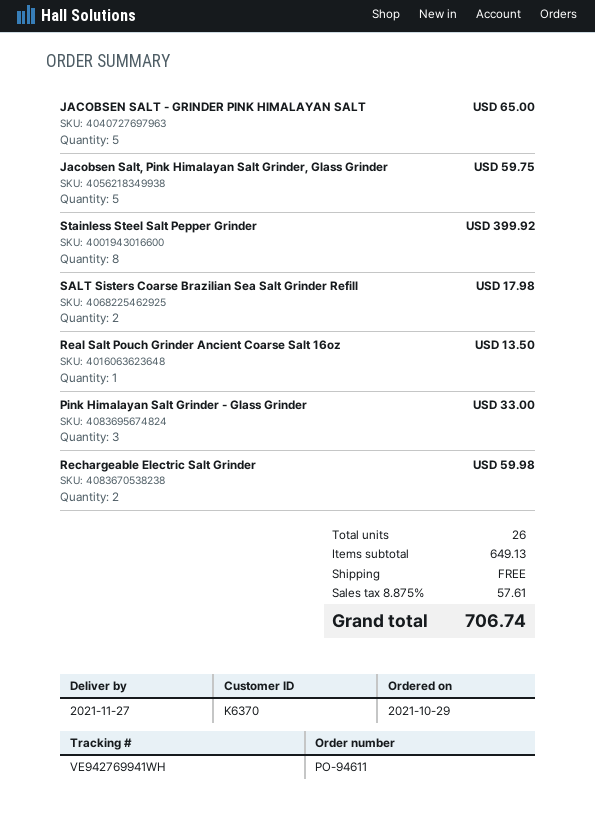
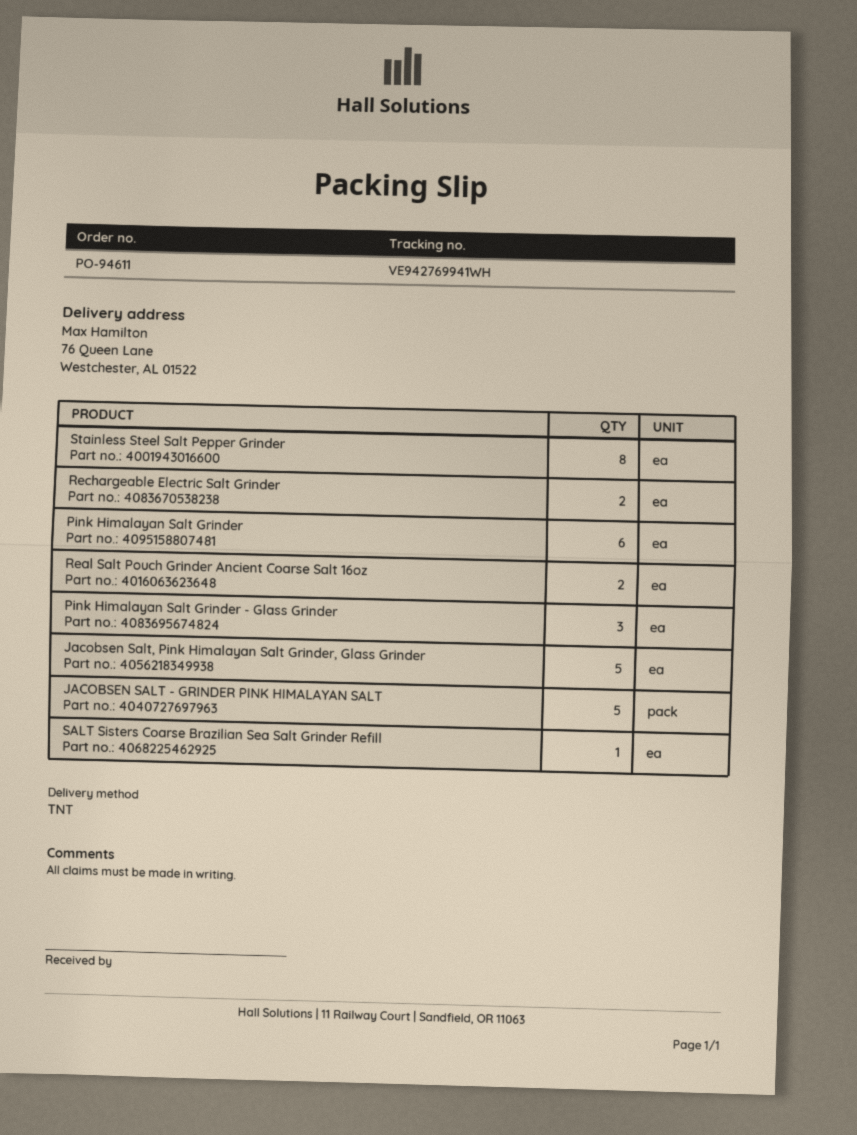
SALT Sisters Coarse Brazilian Sea Salt Grinder Refill: 2 -> 1
Real Salt Pouch Grinder Ancient Coarse Salt 16oz: 1 -> 2
Pink Himalayan Salt Grinder: none -> 6

